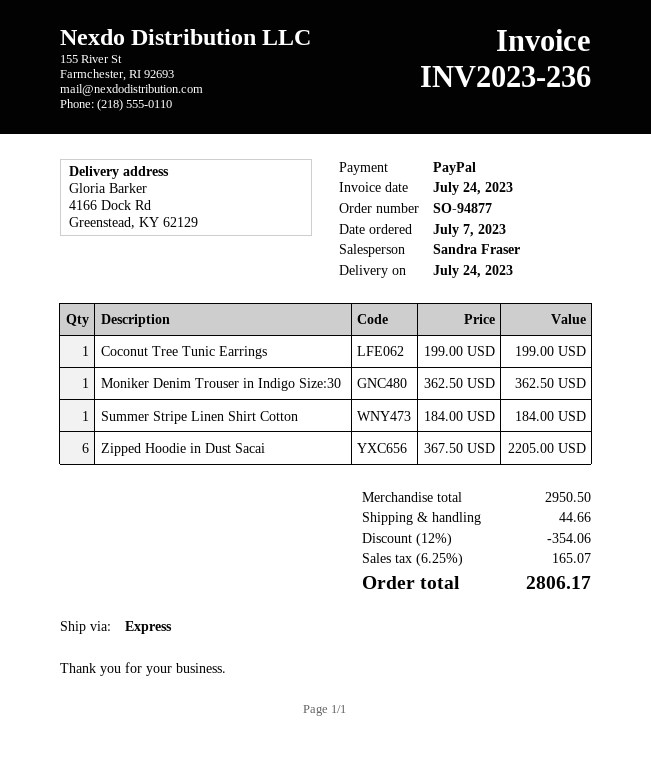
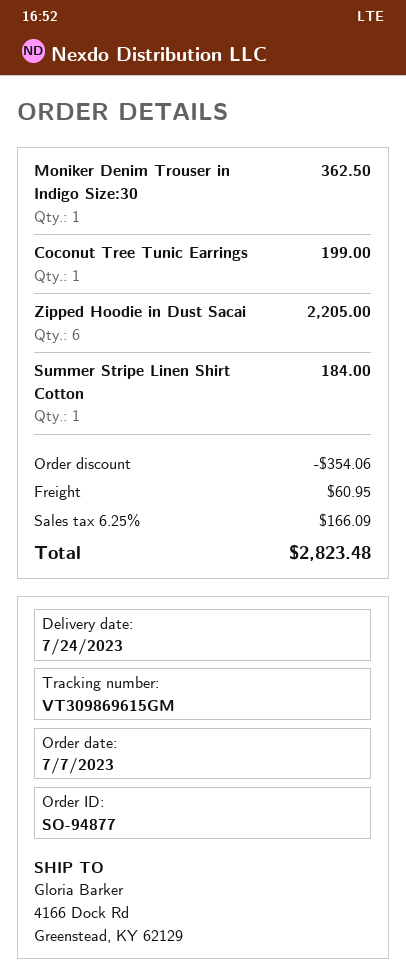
shipping: 44.66 -> 60.95
tax: 6.25% = 165.07 -> 6.25% = 166.09
total: 2806.17 -> 2823.48

